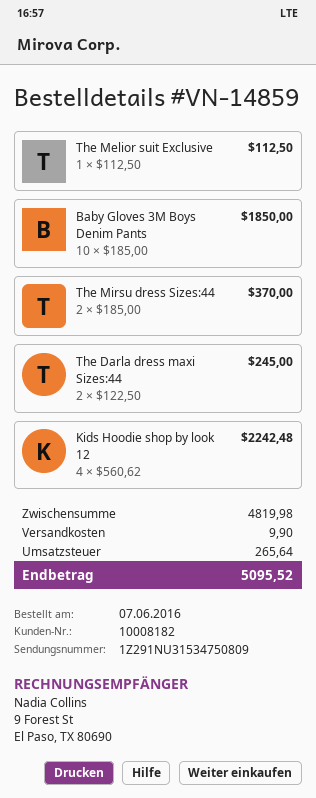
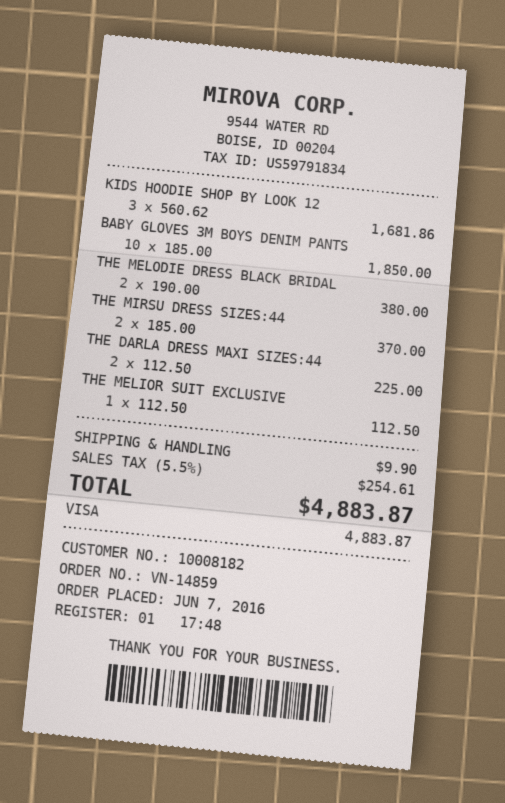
The Darla dress maxi Sizes:44: 2 x 122.50 = 245.00 -> 2 x 112.50 = 225.00
Kids Hoodie shop by look 12: 4 x 560.62 = 2242.48 -> 3 x 560.62 = 1681.86
THE MELODIE DRESS BLACK BRIDAL: none -> 2 x 190.00 = 380.00
tax: 265.64 -> 254.61
total: 5095.52 -> 4883.87

